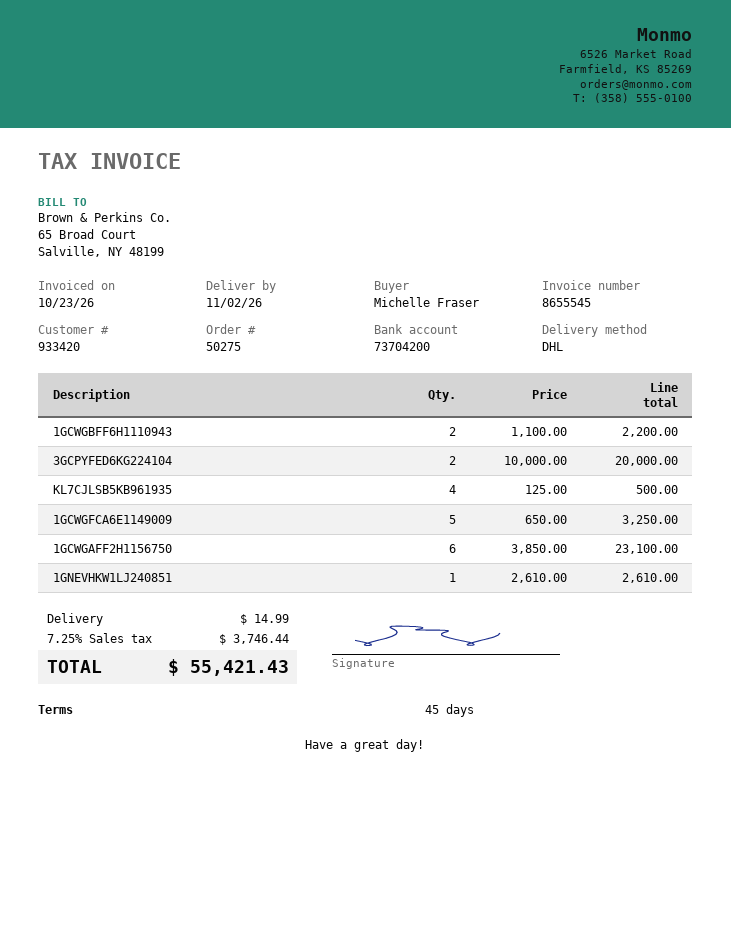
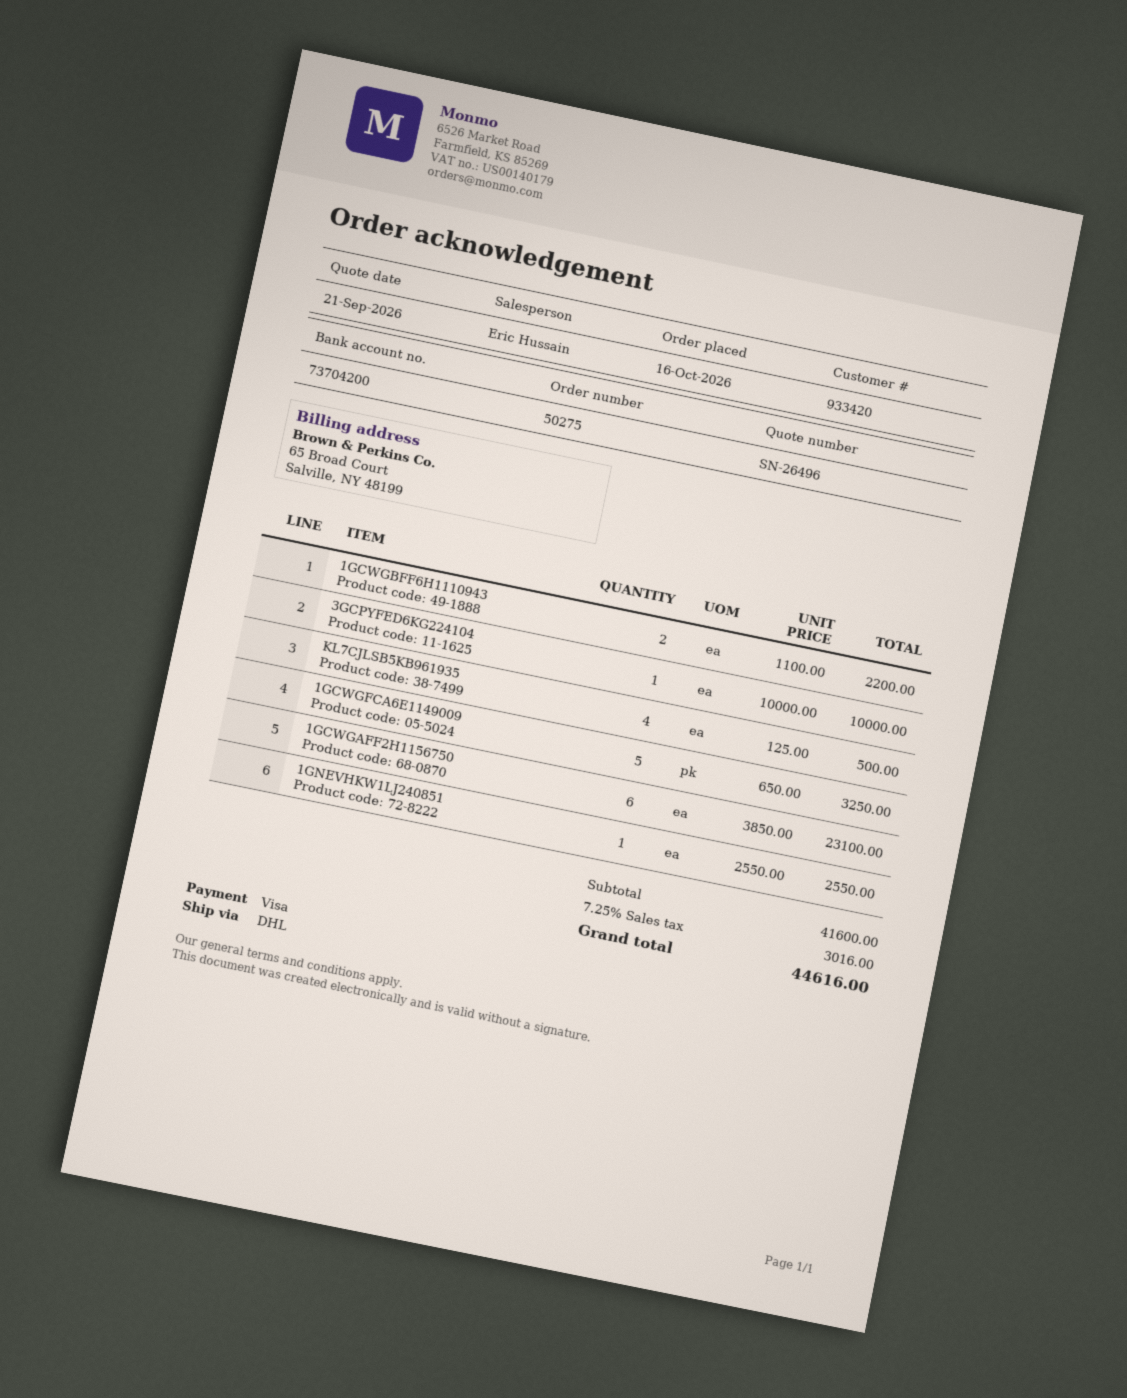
3GCPYFED6KG224104: 2 x 10000.00 = 20000.00 -> 1 x 10000.00 = 10000.00
1GNEVHKW1LJ240851: 1 x 2610.00 = 2610.00 -> 1 x 2550.00 = 2550.00
shipping: 14.99 -> none
tax: 7.25% = 3746.44 -> 7.25% = 3016.00
total: 55421.43 -> 44616.00

